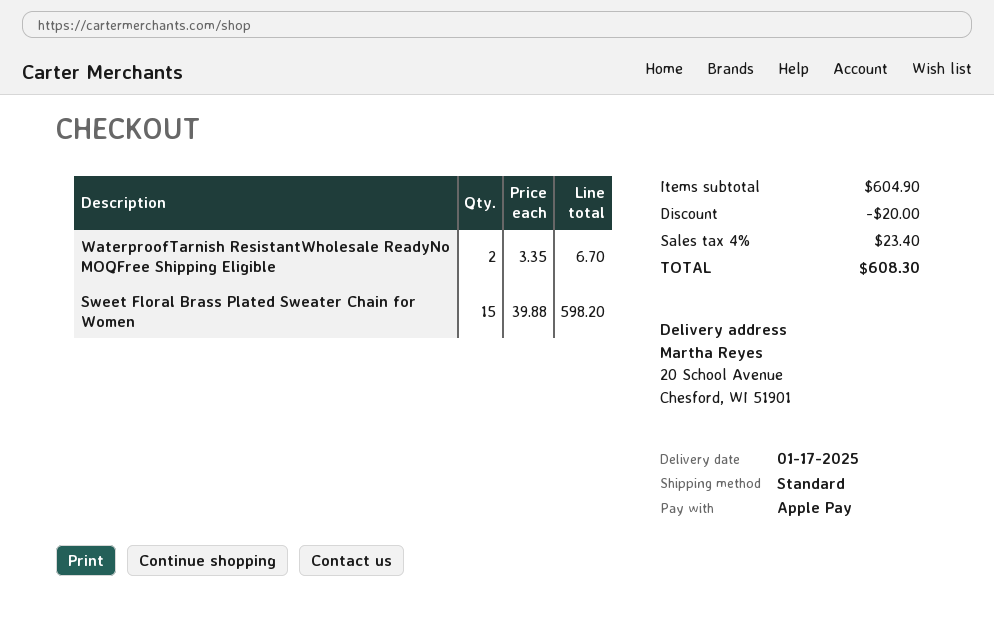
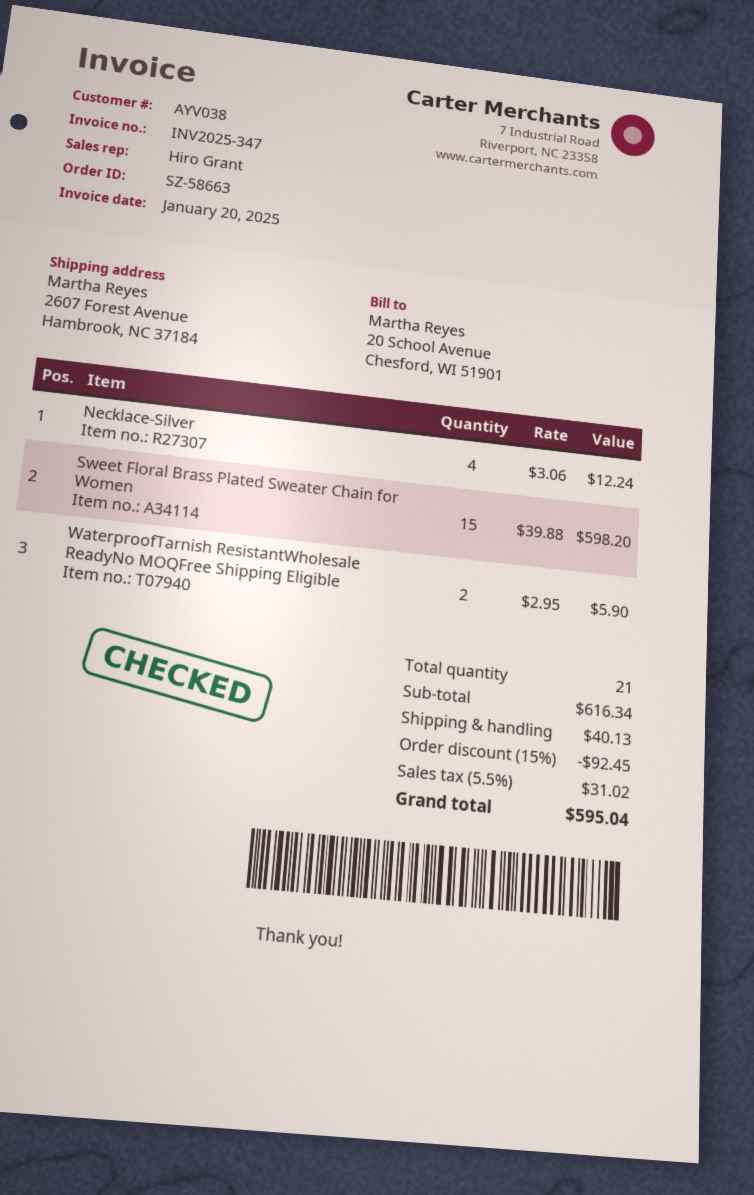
ship to: 20 School Avenue, Chesford, WI 51901 -> 2607 Forest Avenue, Hambrook, NC 37184
WaterproofTarnish ResistantWholesale ReadyNo MOQFree Shipping Eligible: 2 x 3.35 = 6.70 -> 2 x 2.95 = 5.90
Necklace-Silver: none -> 4 x 3.06 = 12.24
subtotal: 604.90 -> 616.34
discount: 20.00 -> 92.45
shipping: none -> 40.13
tax: 4% = 23.40 -> 5.5% = 31.02
total: 608.30 -> 595.04

